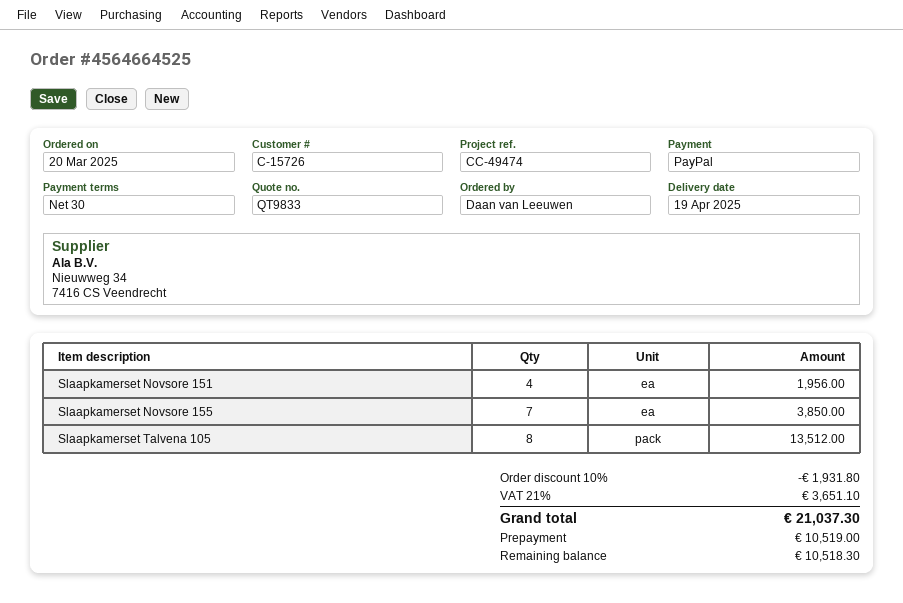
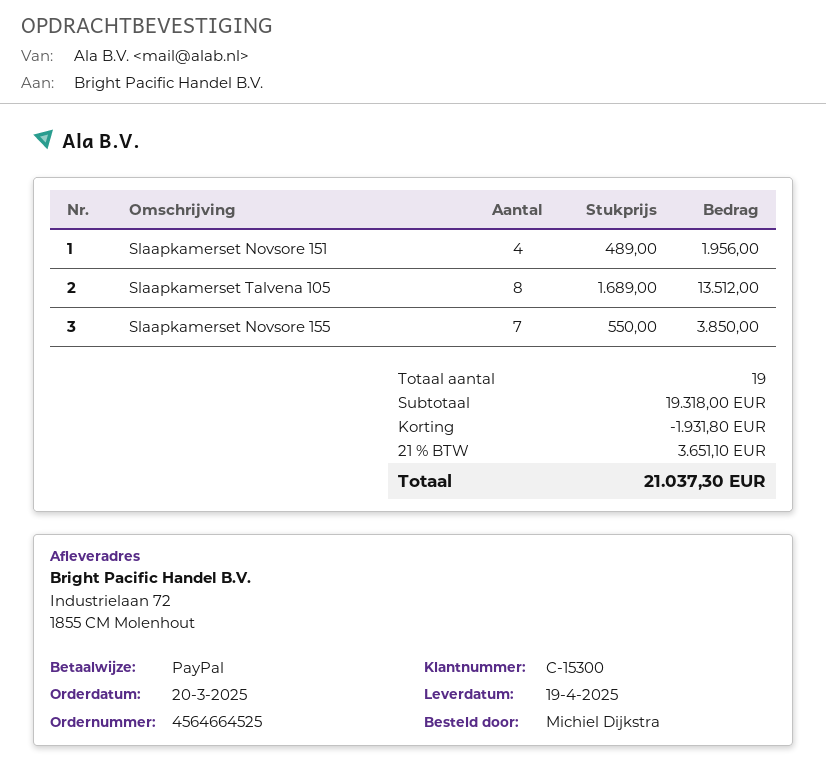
customer number: C-15726 -> C-15300
ordered by: Daan van Leeuwen -> Michiel Dijkstra

